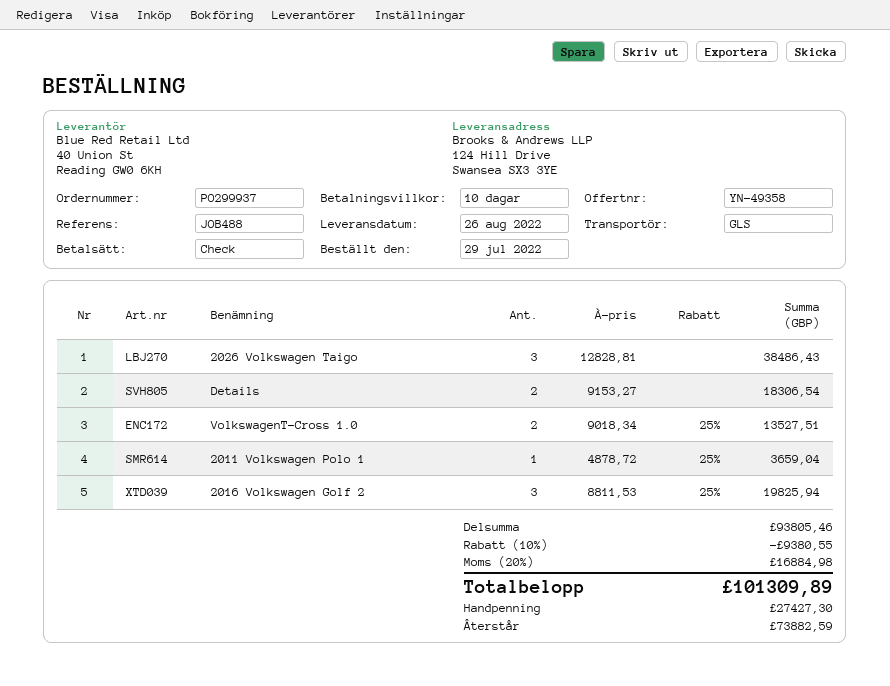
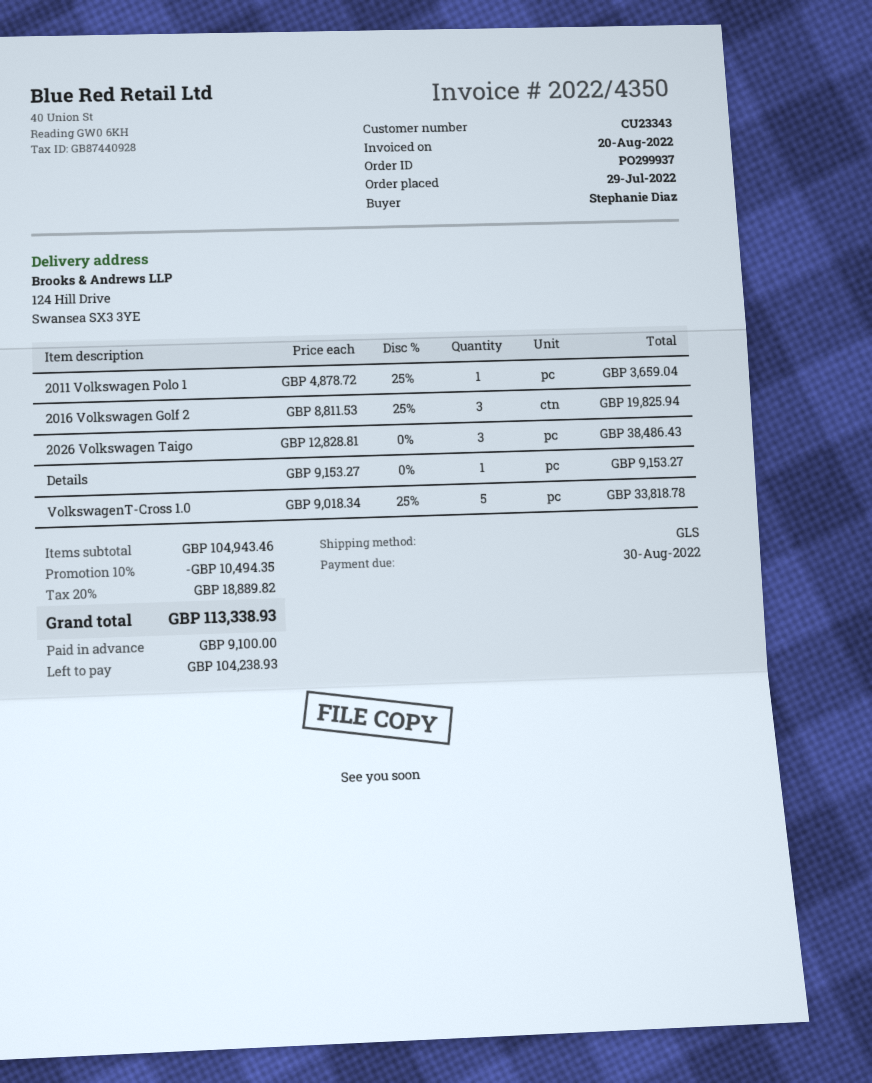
Details: 2 x 9153.27 = 18306.54 -> 1 x 9153.27 = 9153.27
VolkswagenT-Cross 1.0: 2 x 9018.34 - 25% = 13527.51 -> 5 x 9018.34 - 25% = 33818.78
subtotal: 93805.46 -> 104943.46
discount: 10% = 9380.55 -> 10% = 10494.35
tax: 20% = 16884.98 -> 20% = 18889.82
total: 101309.89 -> 113338.93
deposit: 27427.30 -> 9100.00
balance: 73882.59 -> 104238.93

